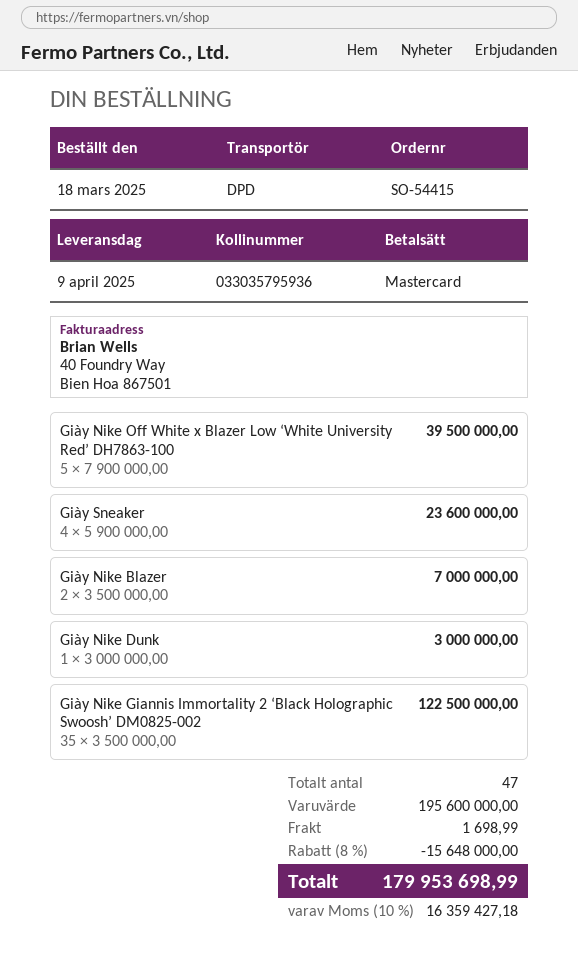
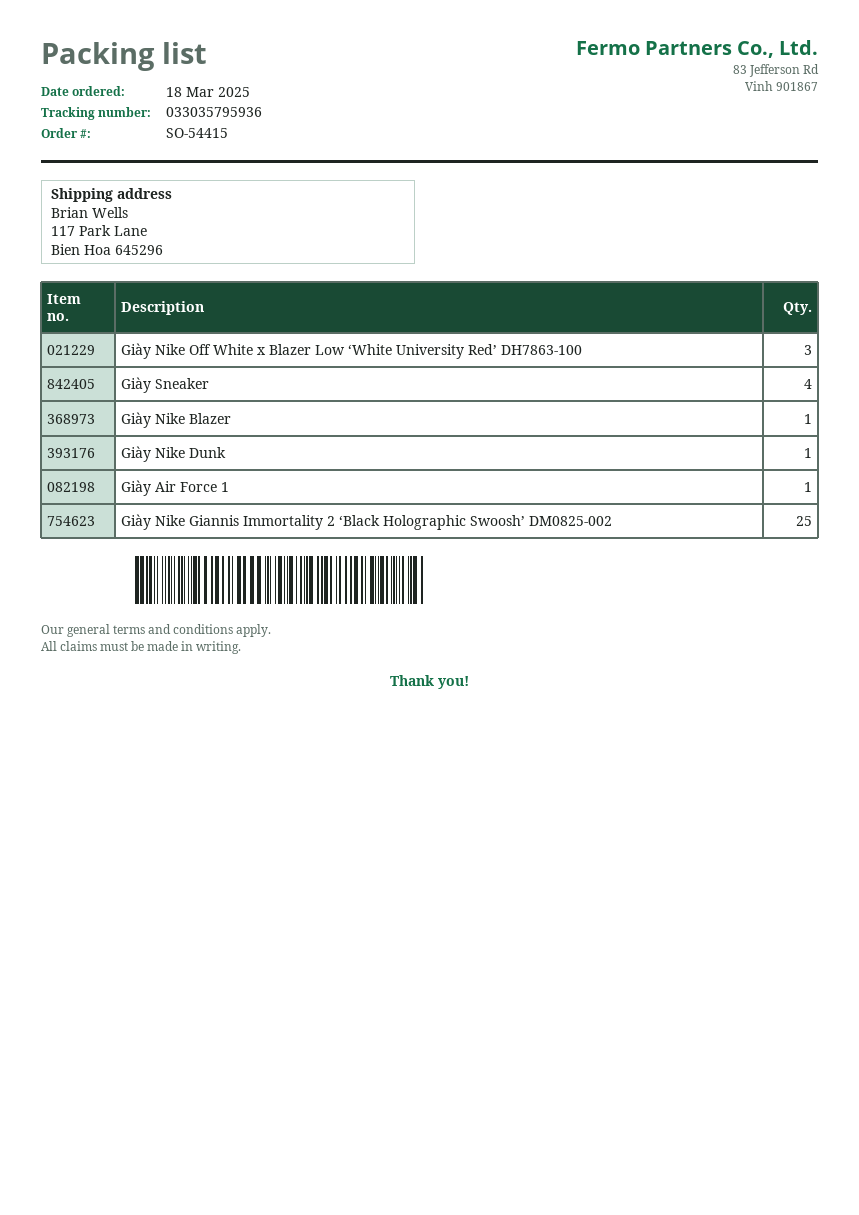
Giày Nike Off White x Blazer Low ‘White University Red’ DH7863-100: 5 -> 3
Giày Nike Blazer: 2 -> 1
Giày Nike Giannis Immortality 2 ‘Black Holographic Swoosh’ DM0825-002: 35 -> 25
Giày Air Force 1: none -> 1

